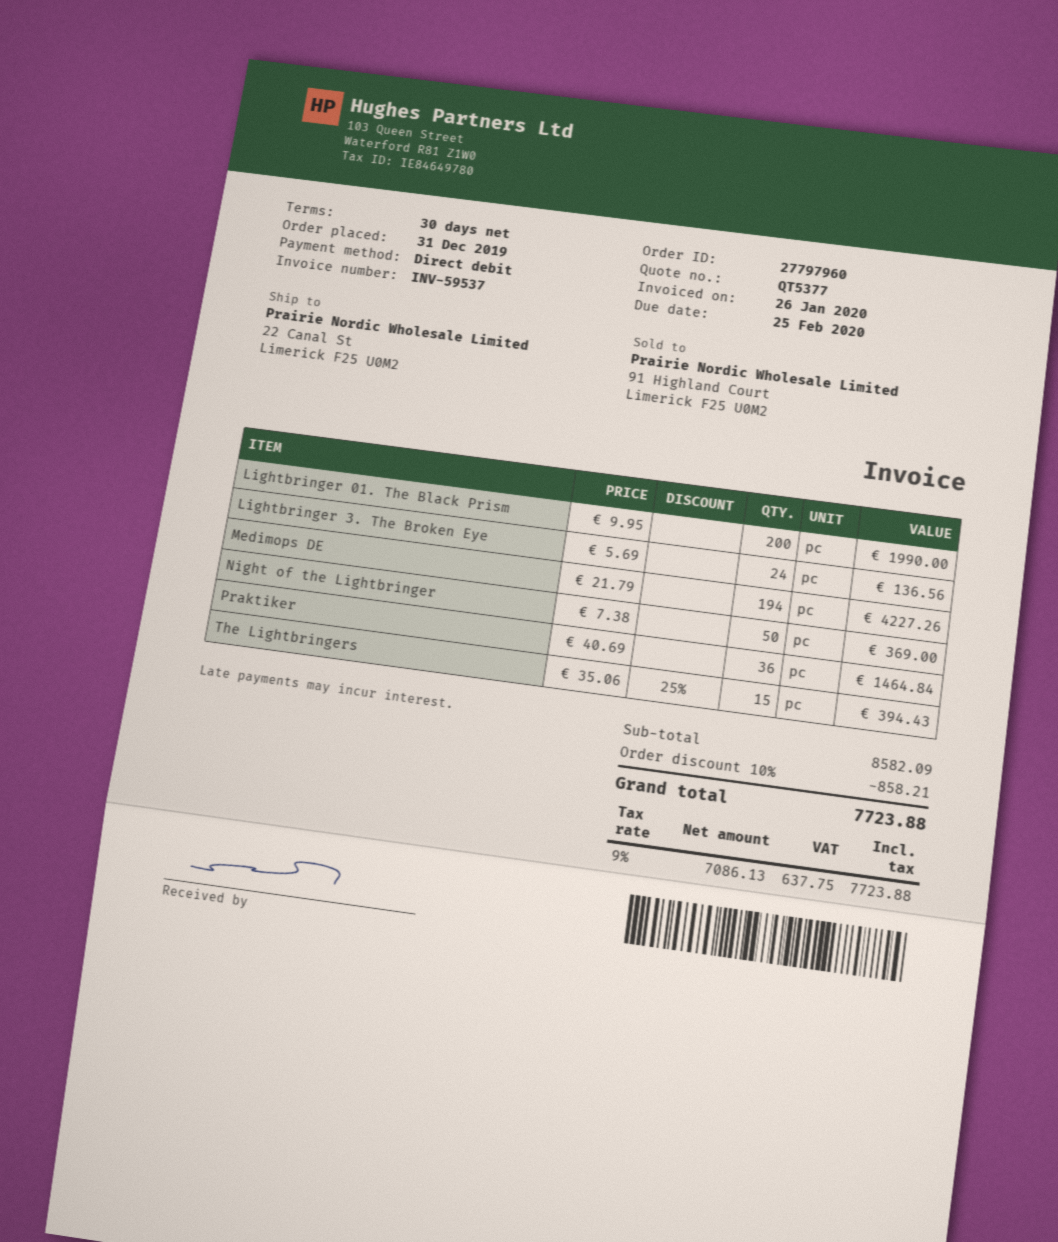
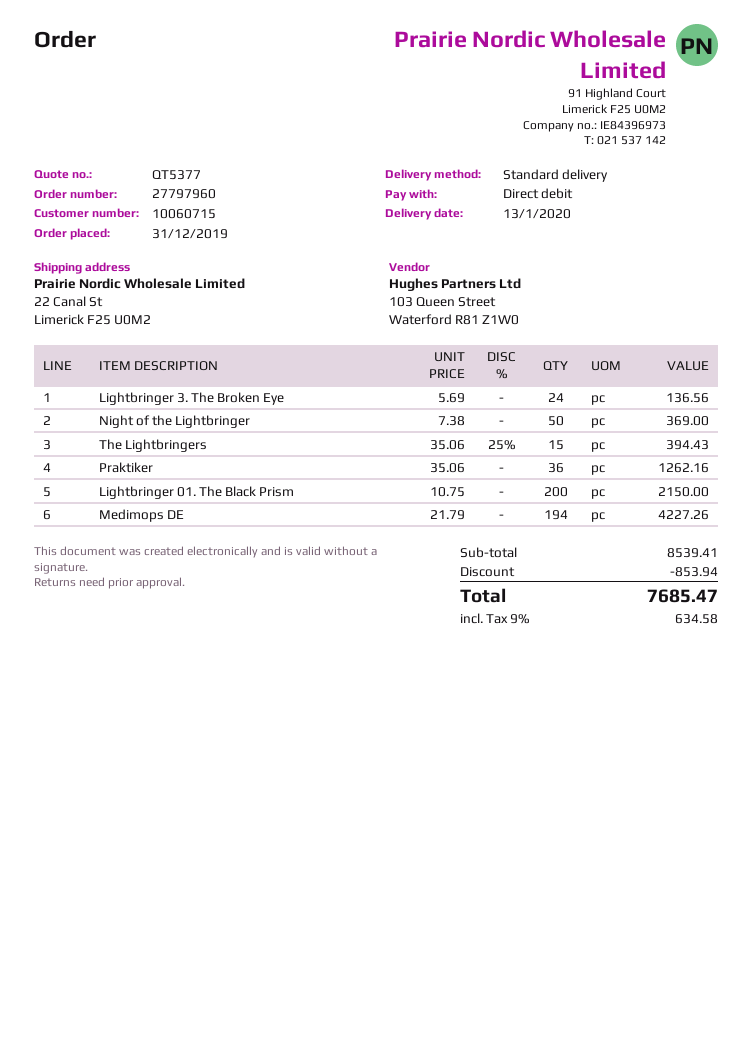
Lightbringer 01. The Black Prism: 200 x 9.95 = 1990.00 -> 200 x 10.75 = 2150.00
Praktiker: 36 x 40.69 = 1464.84 -> 36 x 35.06 = 1262.16
subtotal: 8582.09 -> 8539.41
discount: 858.21 -> 853.94
tax: 9% = 637.75 -> 9% = 634.58
total: 7723.88 -> 7685.47

